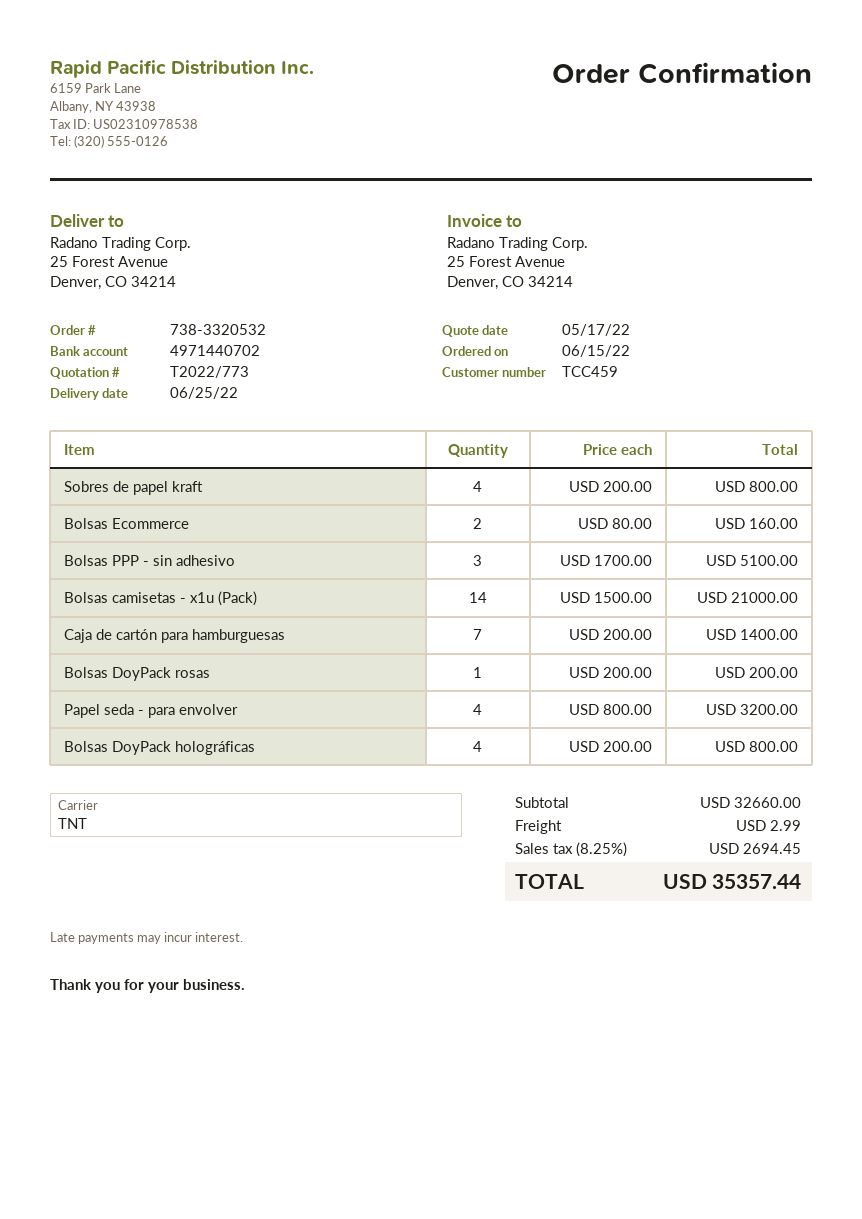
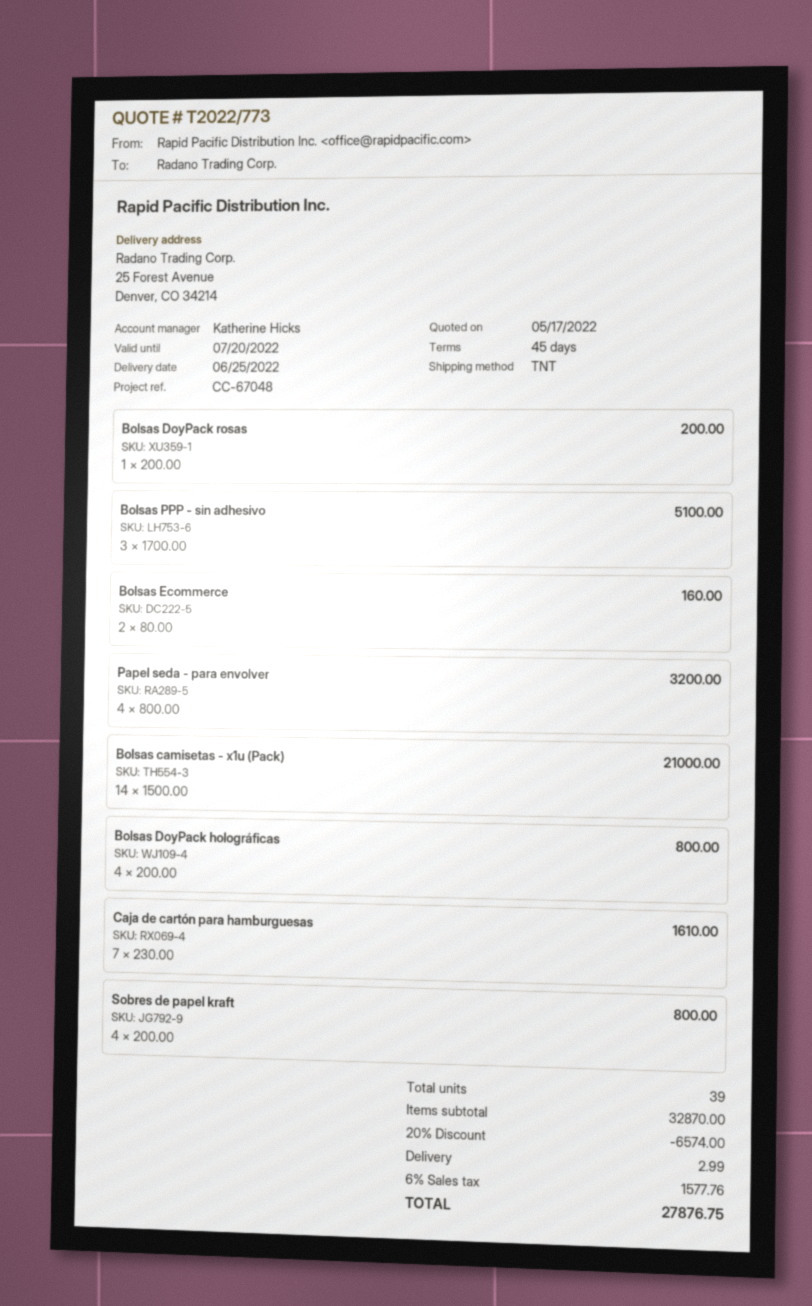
Caja de cartón para hamburguesas: 7 x 200.00 = 1400.00 -> 7 x 230.00 = 1610.00
subtotal: 32660.00 -> 32870.00
discount: none -> 20% = 6574.00
tax: 8.25% = 2694.45 -> 6% = 1577.76
total: 35357.44 -> 27876.75

